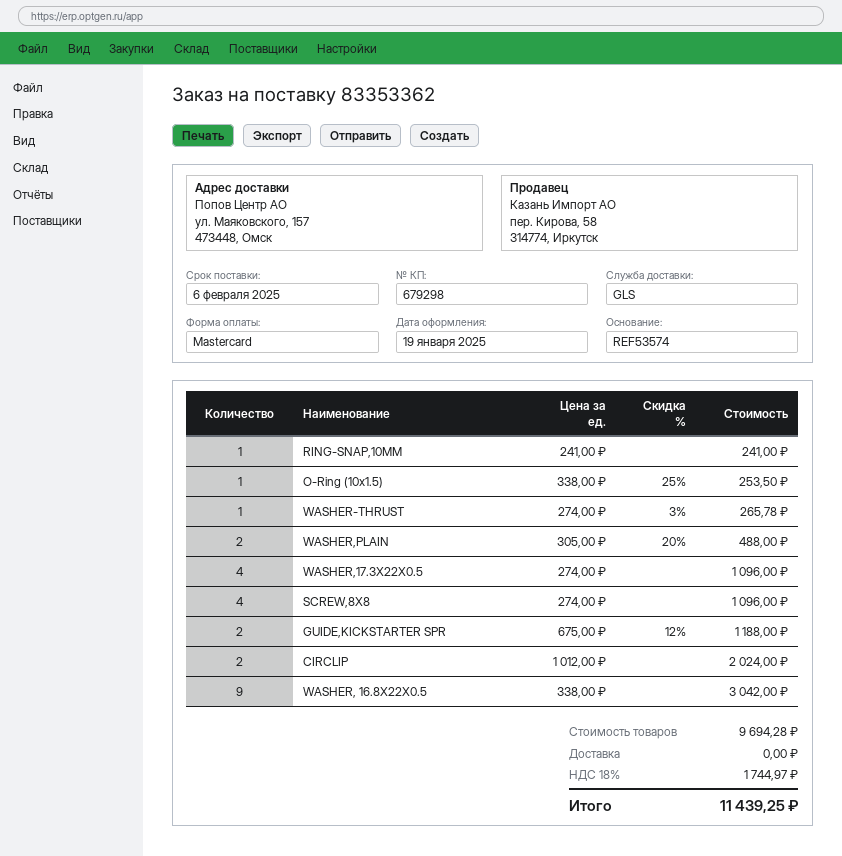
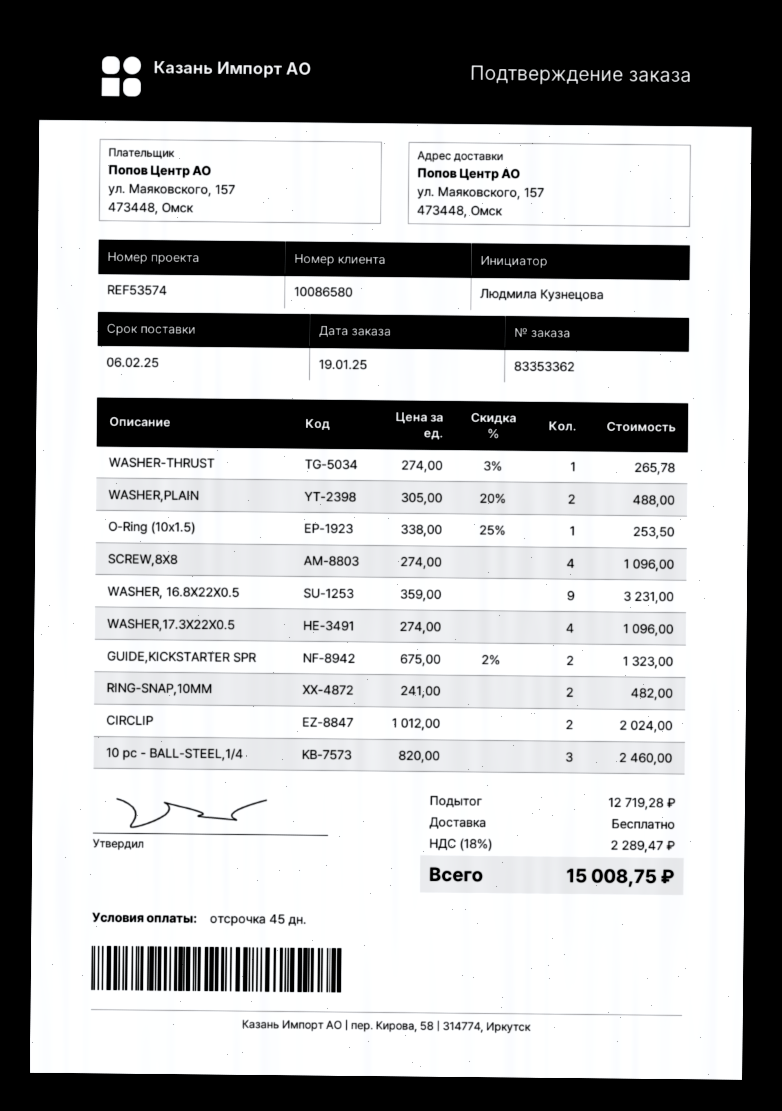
RING-SNAP,10MM: 1 x 241.00 = 241.00 -> 2 x 241.00 = 482.00
GUIDE,KICKSTARTER SPR: 2 x 675.00 - 12% = 1188.00 -> 2 x 675.00 - 2% = 1323.00
WASHER, 16.8X22X0.5: 9 x 338.00 = 3042.00 -> 9 x 359.00 = 3231.00
10 pc - BALL-STEEL,1/4: none -> 3 x 820.00 = 2460.00
subtotal: 9694.28 -> 12719.28
tax: 18% = 1744.97 -> 18% = 2289.47
total: 11439.25 -> 15008.75

